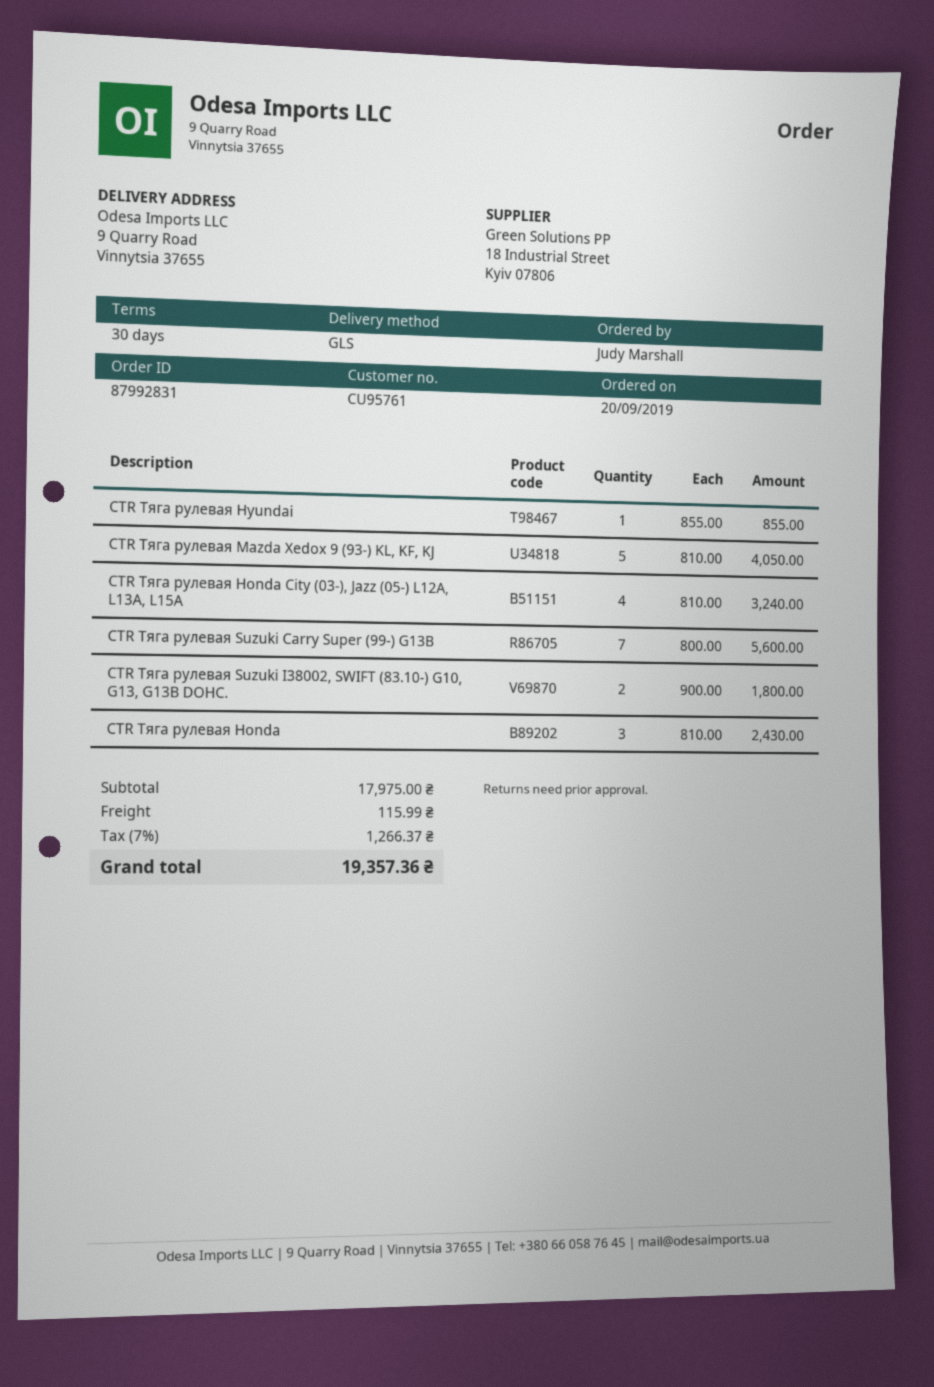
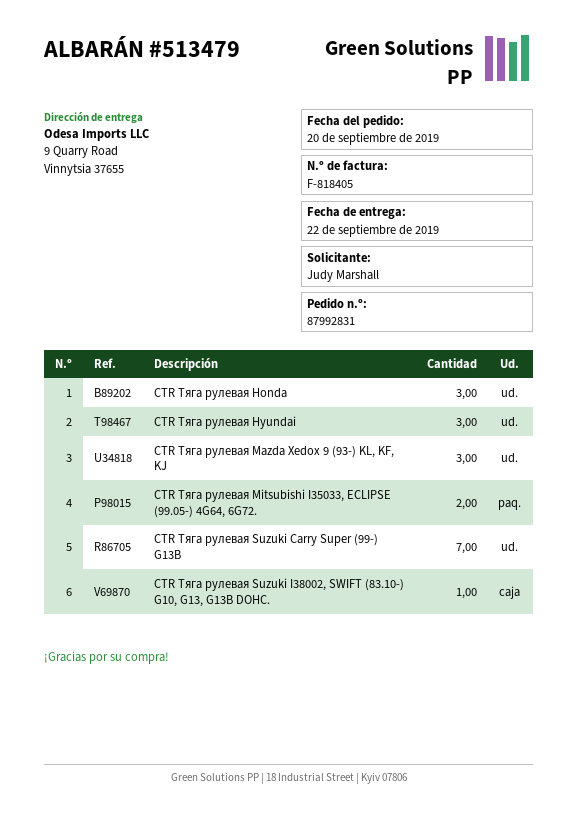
CTR Тяга рулевая Hyundai: 1 -> 3
CTR Тяга рулевая Mazda Xedox 9 (93-) KL, KF, KJ: 5 -> 3
CTR Тяга рулевая Honda City (03-), Jazz (05-) L12A, L13A, L15A: 4 -> none
CTR Тяга рулевая Suzuki I38002, SWIFT (83.10-) G10, G13, G13B DOHC.: 2 -> 1
CTR Тяга рулевая Mitsubishi I35033, ECLIPSE (99.05-) 4G64, 6G72.: none -> 2

